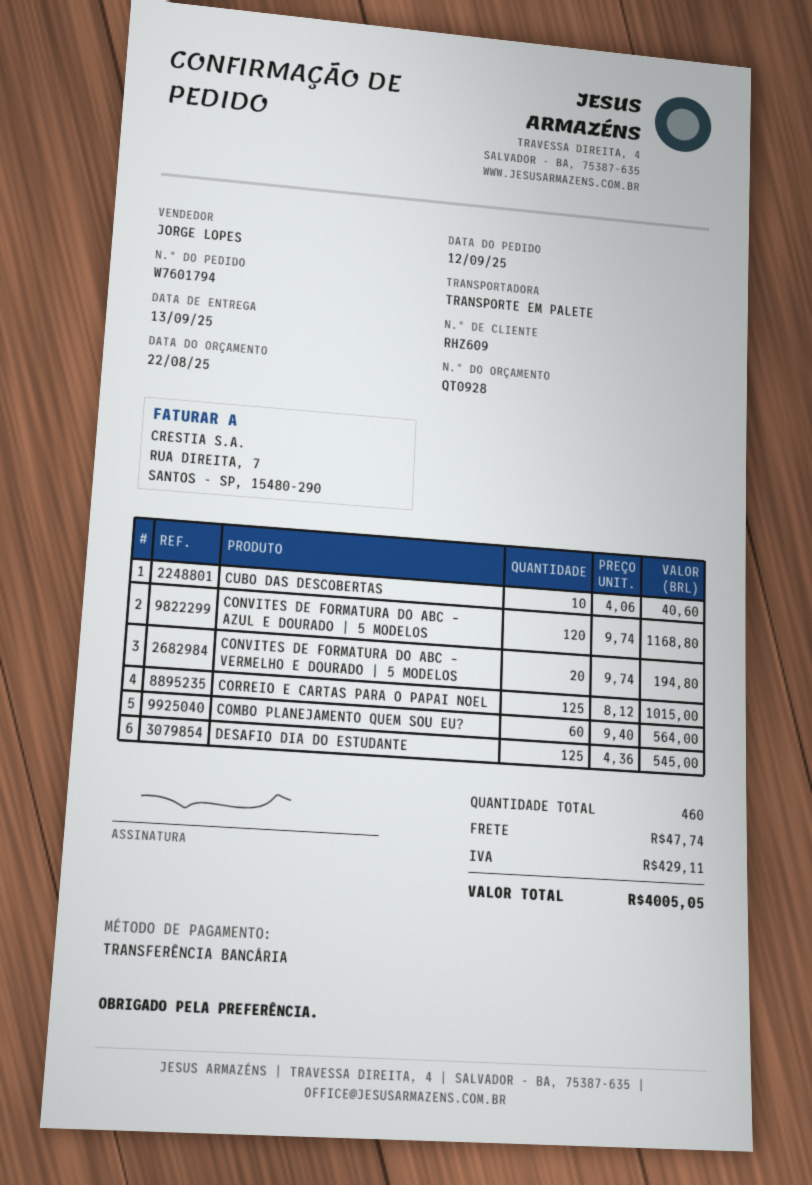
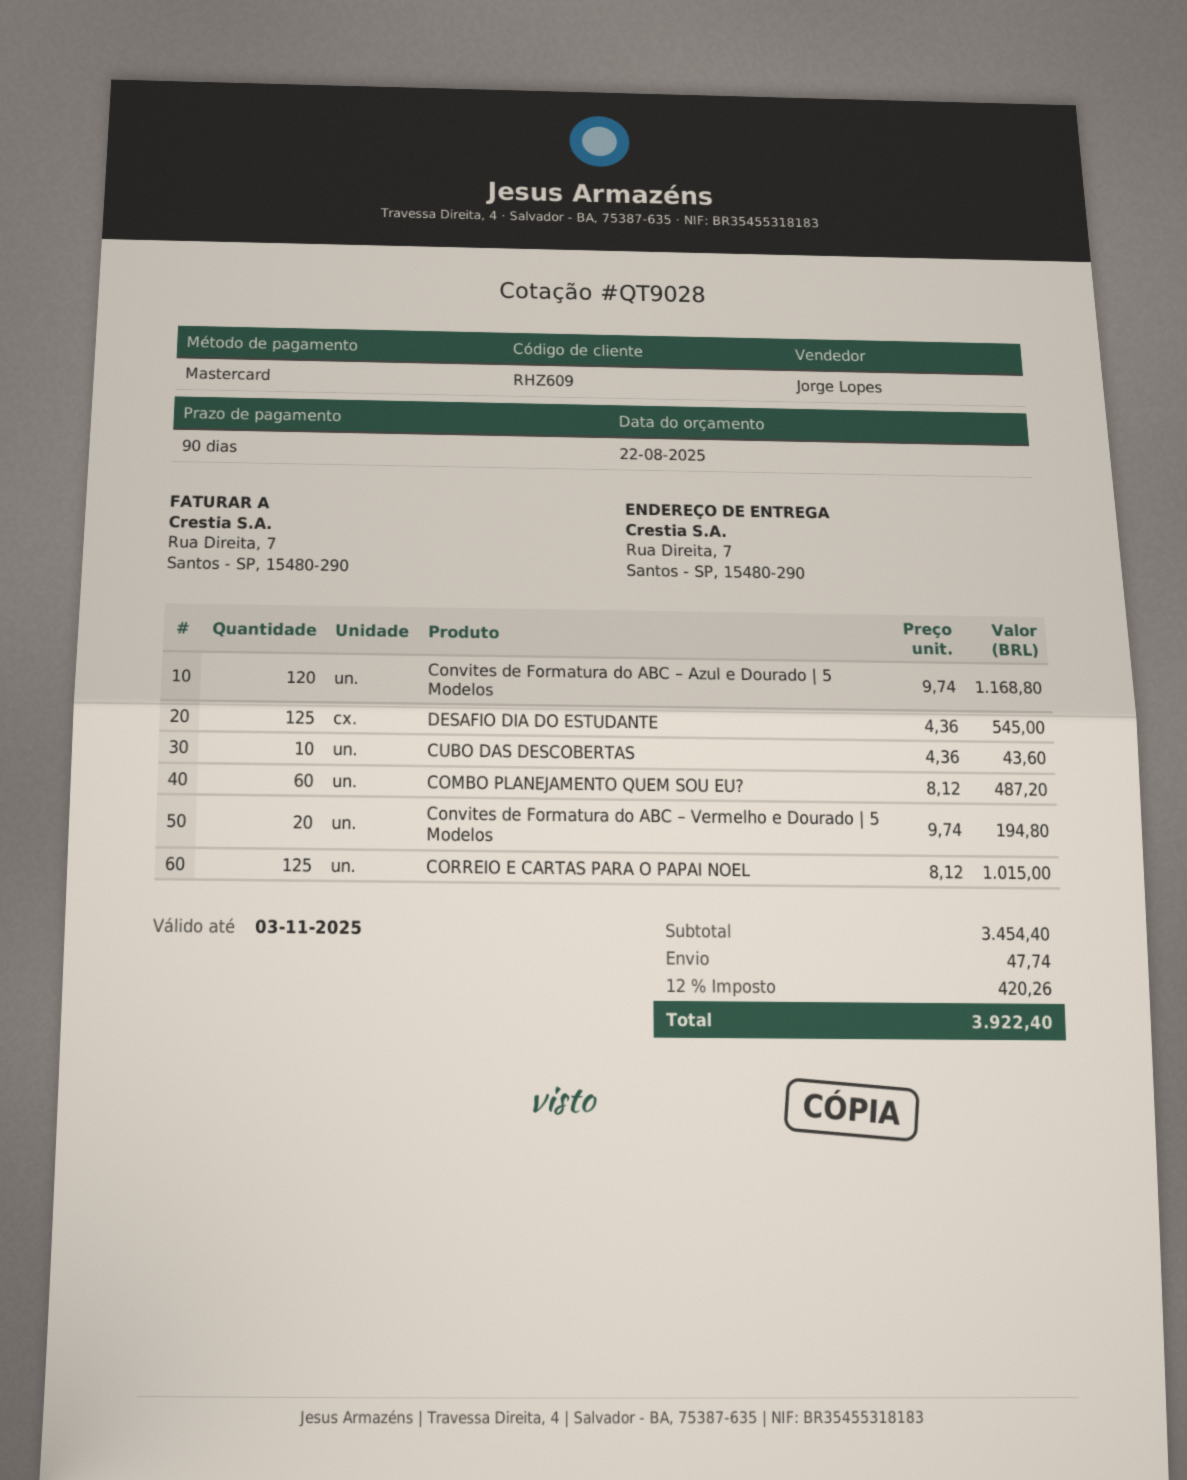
quote number: QT0928 -> QT9028
payment method: bank transfer -> Mastercard
CUBO DAS DESCOBERTAS: 10 x 4.06 = 40.60 -> 10 x 4.36 = 43.60
COMBO PLANEJAMENTO QUEM SOU EU?: 60 x 9.40 = 564.00 -> 60 x 8.12 = 487.20
tax: 429.11 -> 420.26
total: 4005.05 -> 3922.40

